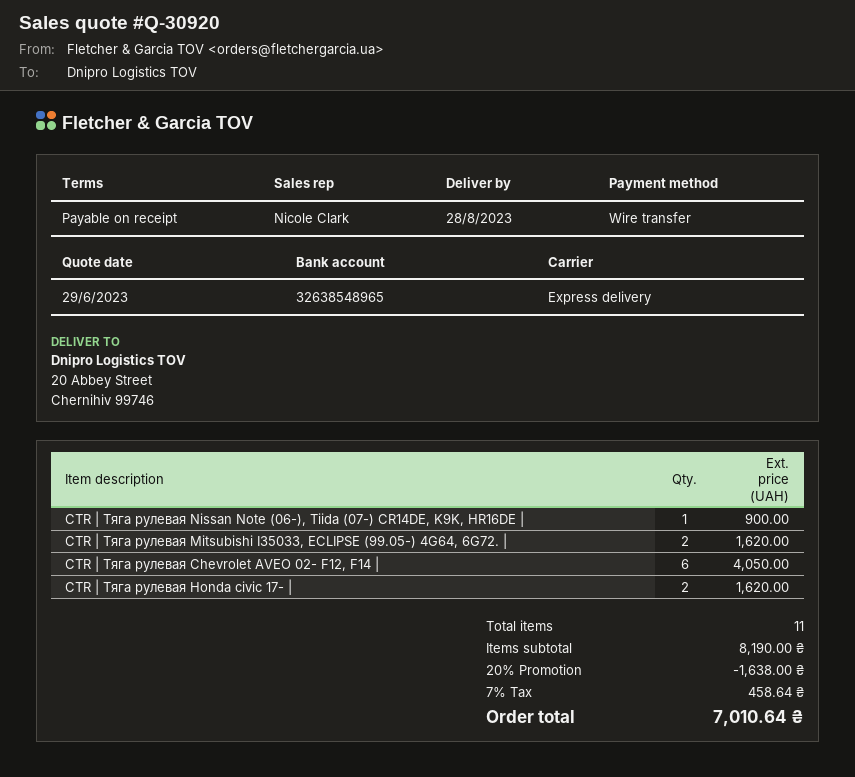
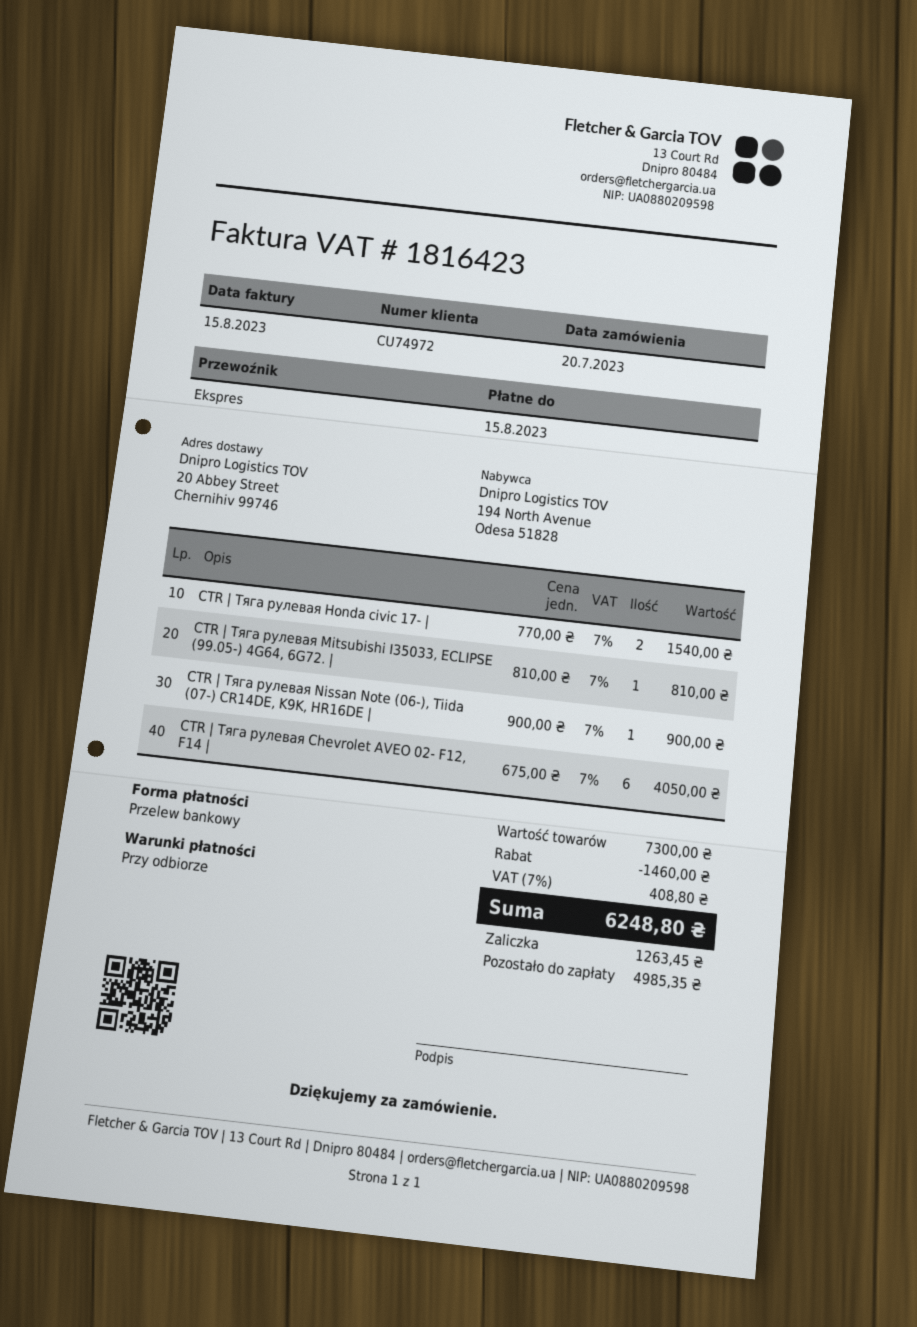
CTR | Тяга рулевая Mitsubishi I35033, ECLIPSE (99.05-) 4G64, 6G72. |: 2 for 1620.00 -> 1 for 810.00
CTR | Тяга рулевая Honda civic 17- |: 2 for 1620.00 -> 2 for 1540.00
subtotal: 8190.00 -> 7300.00
discount: 1638.00 -> 1460.00
tax: 7% = 458.64 -> 7% = 408.80
total: 7010.64 -> 6248.80

